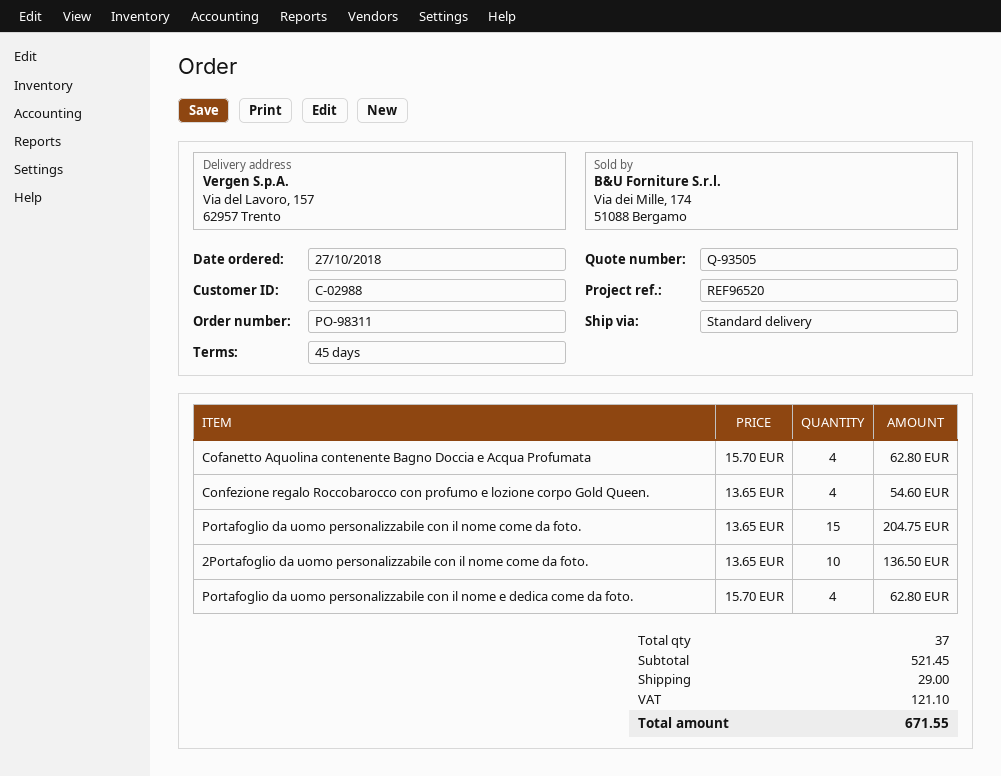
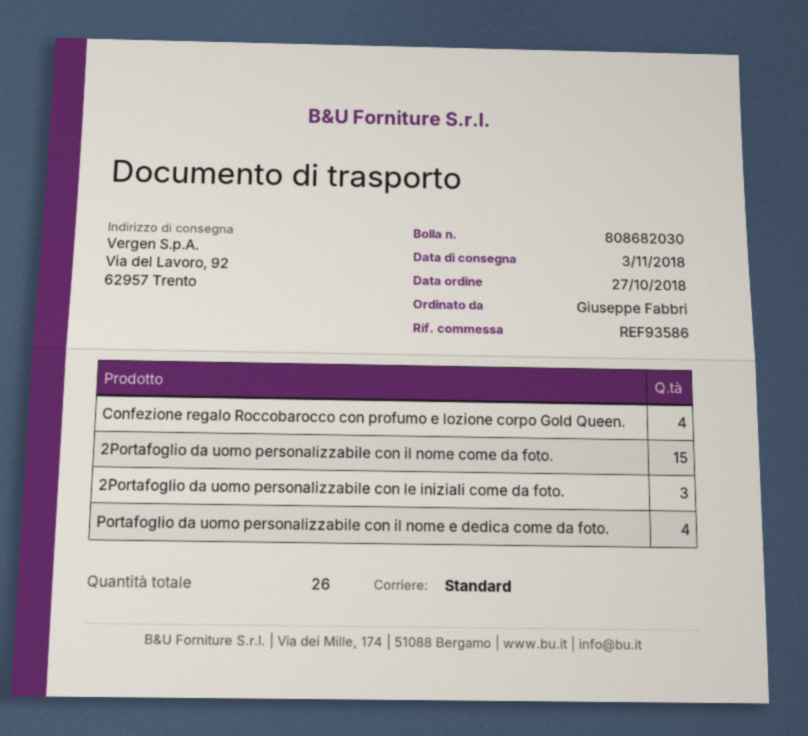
reference: REF96520 -> REF93586
ship to: Via del Lavoro, 157, 62957 Trento -> Via del Lavoro, 92, 62957 Trento
Cofanetto Aquolina contenente Bagno Doccia e Acqua Profumata: 4 -> none
Portafoglio da uomo personalizzabile con il nome come da foto.: 15 -> none
2Portafoglio da uomo personalizzabile con il nome come da foto.: 10 -> 15
2Portafoglio da uomo personalizzabile con le iniziali come da foto.: none -> 3
total quantity: 37 -> 26

